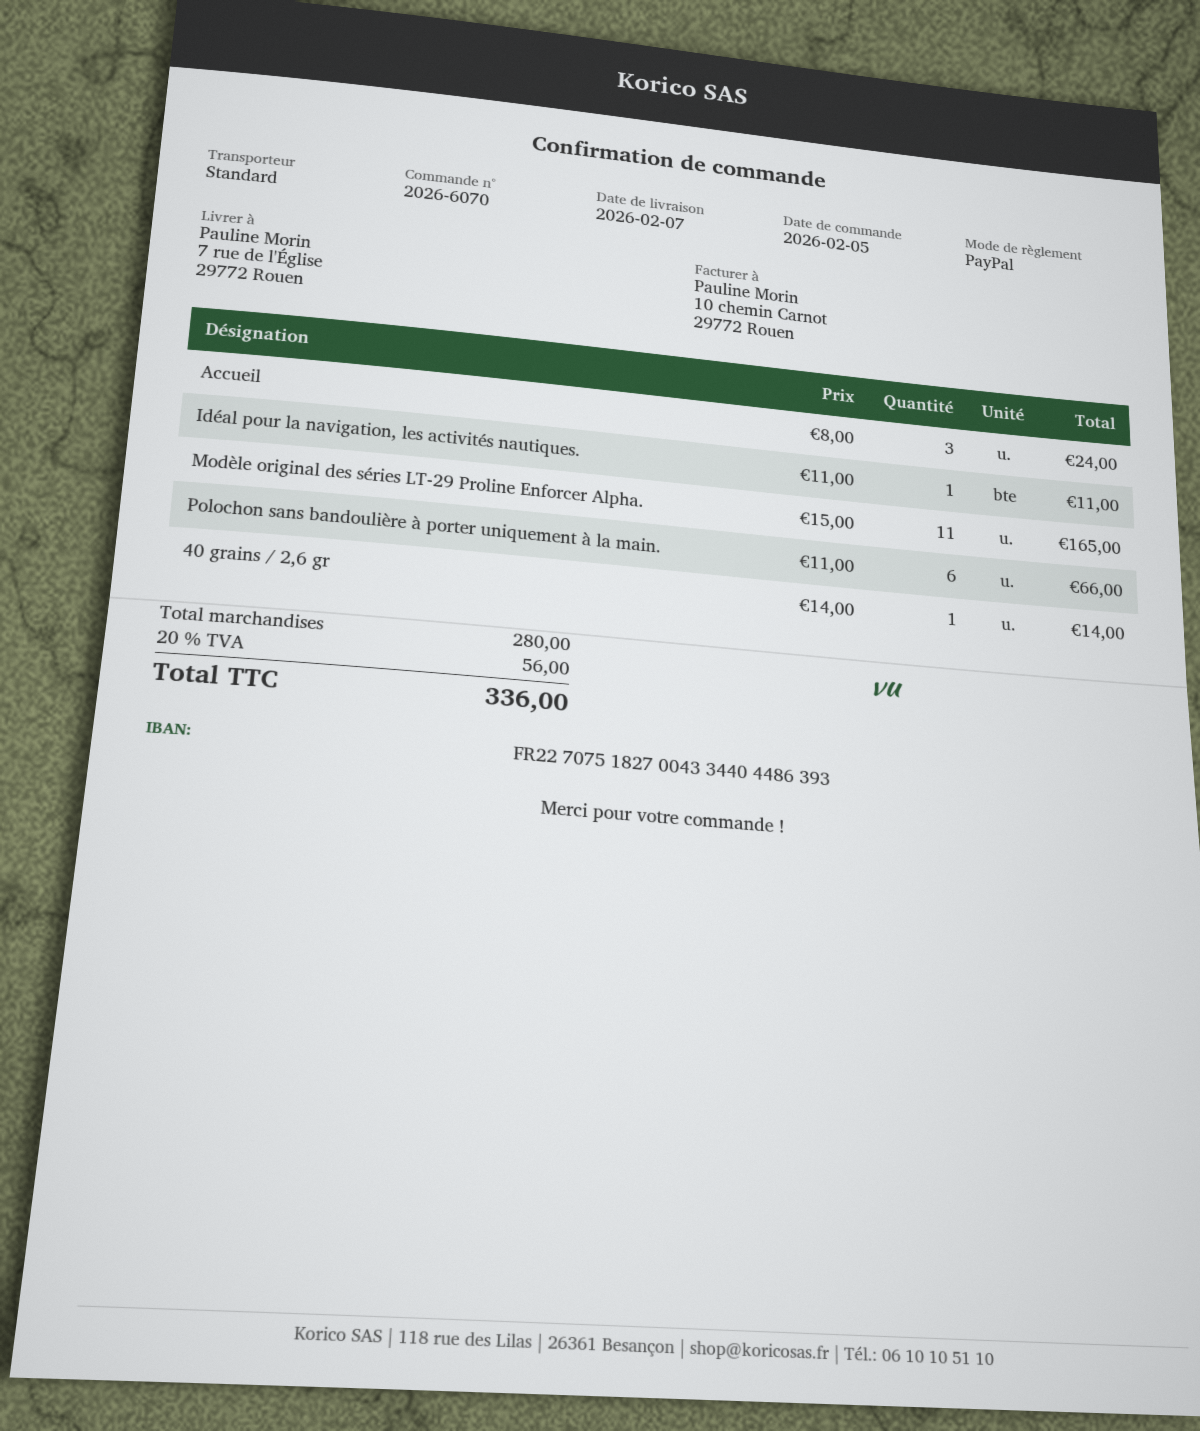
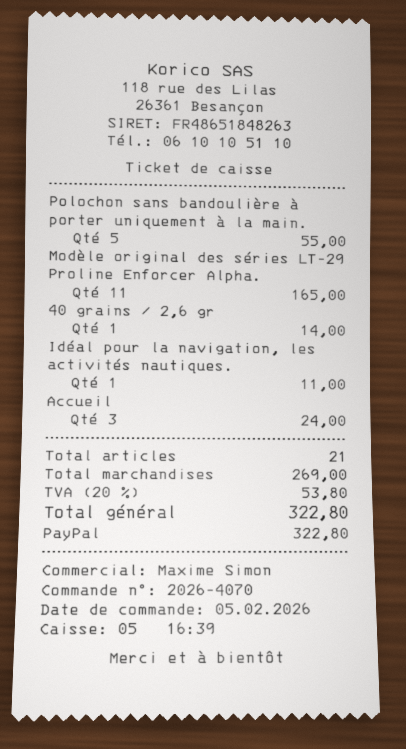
order number: 2026-6070 -> 2026-4070
Polochon sans bandoulière à porter uniquement à la main.: 6 for 66.00 -> 5 for 55.00
subtotal: 280.00 -> 269.00
tax: 20% = 56.00 -> 20% = 53.80
total: 336.00 -> 322.80

